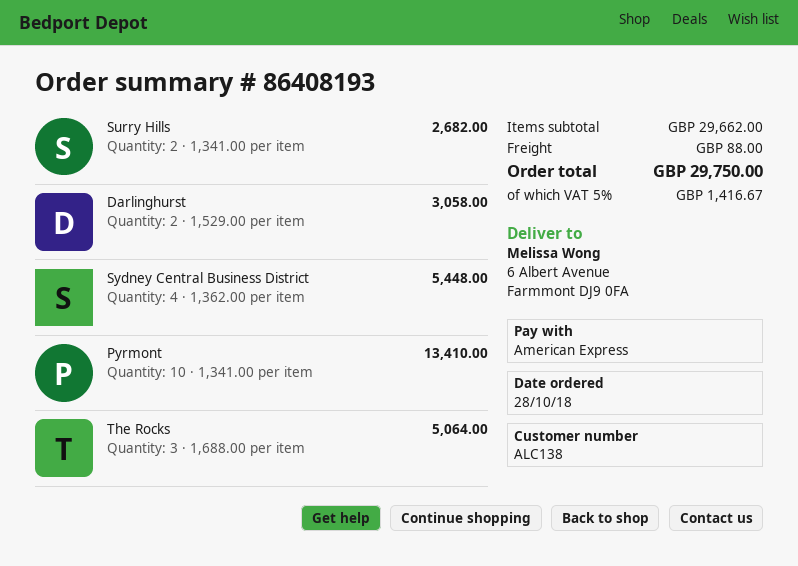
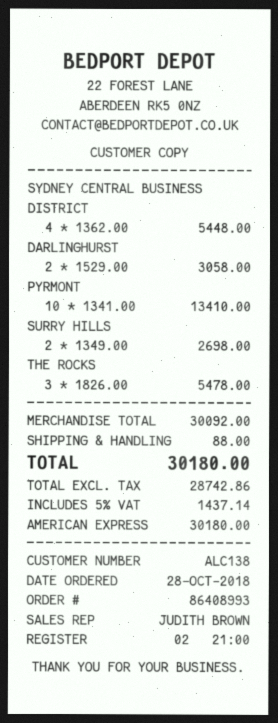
order number: 86408193 -> 86408993
Surry Hills: 2 x 1341.00 = 2682.00 -> 2 x 1349.00 = 2698.00
The Rocks: 3 x 1688.00 = 5064.00 -> 3 x 1826.00 = 5478.00
subtotal: 29662.00 -> 30092.00
tax: 5% = 1416.67 -> 5% = 1437.14
total: 29750.00 -> 30180.00

